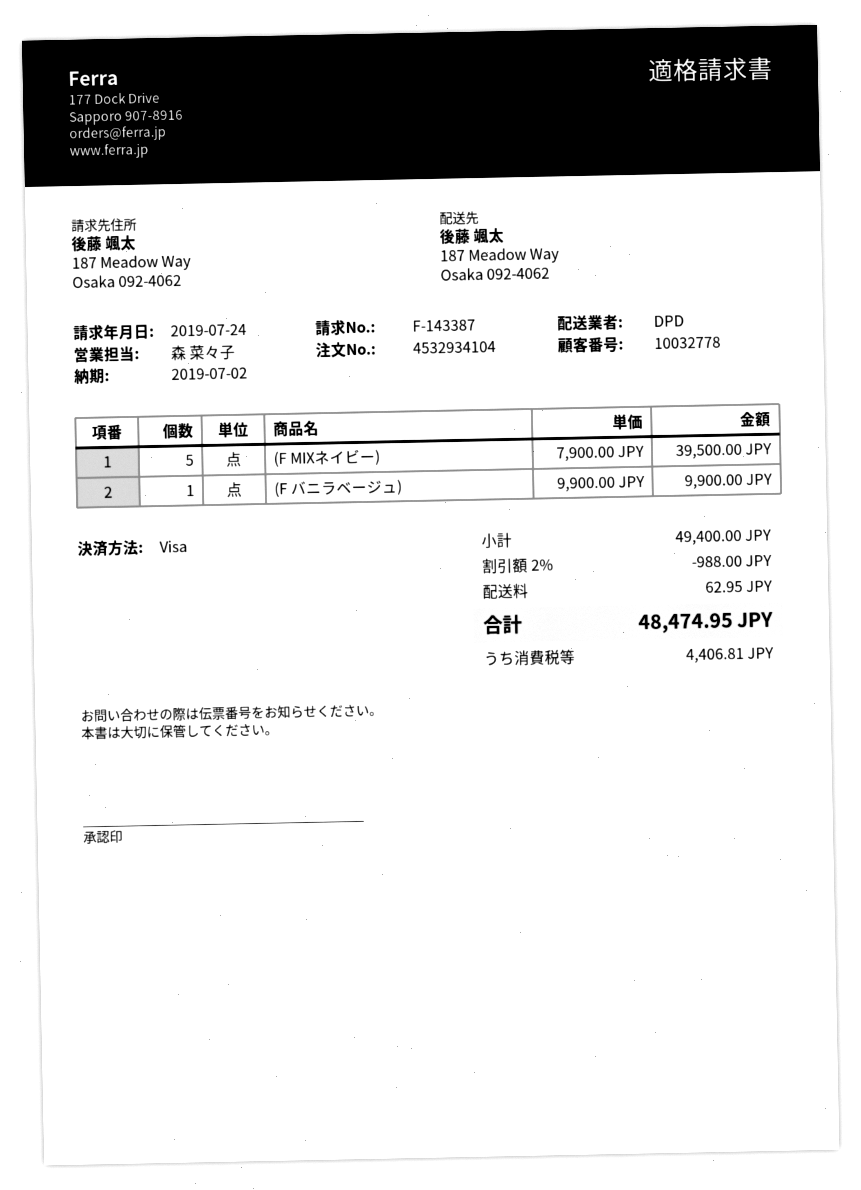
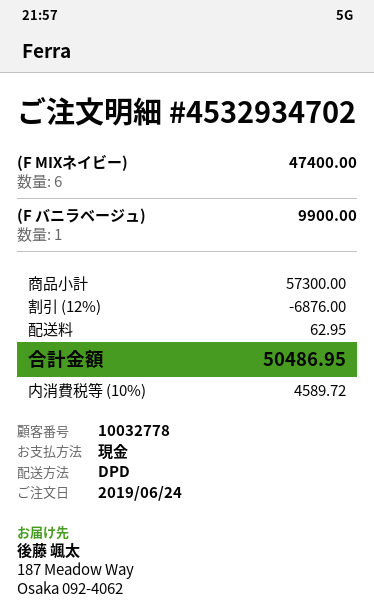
order number: 4532934104 -> 4532934702
payment method: Visa -> cash
(F MIXネイビー): 5 for 39500.00 -> 6 for 47400.00
subtotal: 49400.00 -> 57300.00
discount: 2% = 988.00 -> 12% = 6876.00
tax: 4406.81 -> 4589.72
total: 48474.95 -> 50486.95

